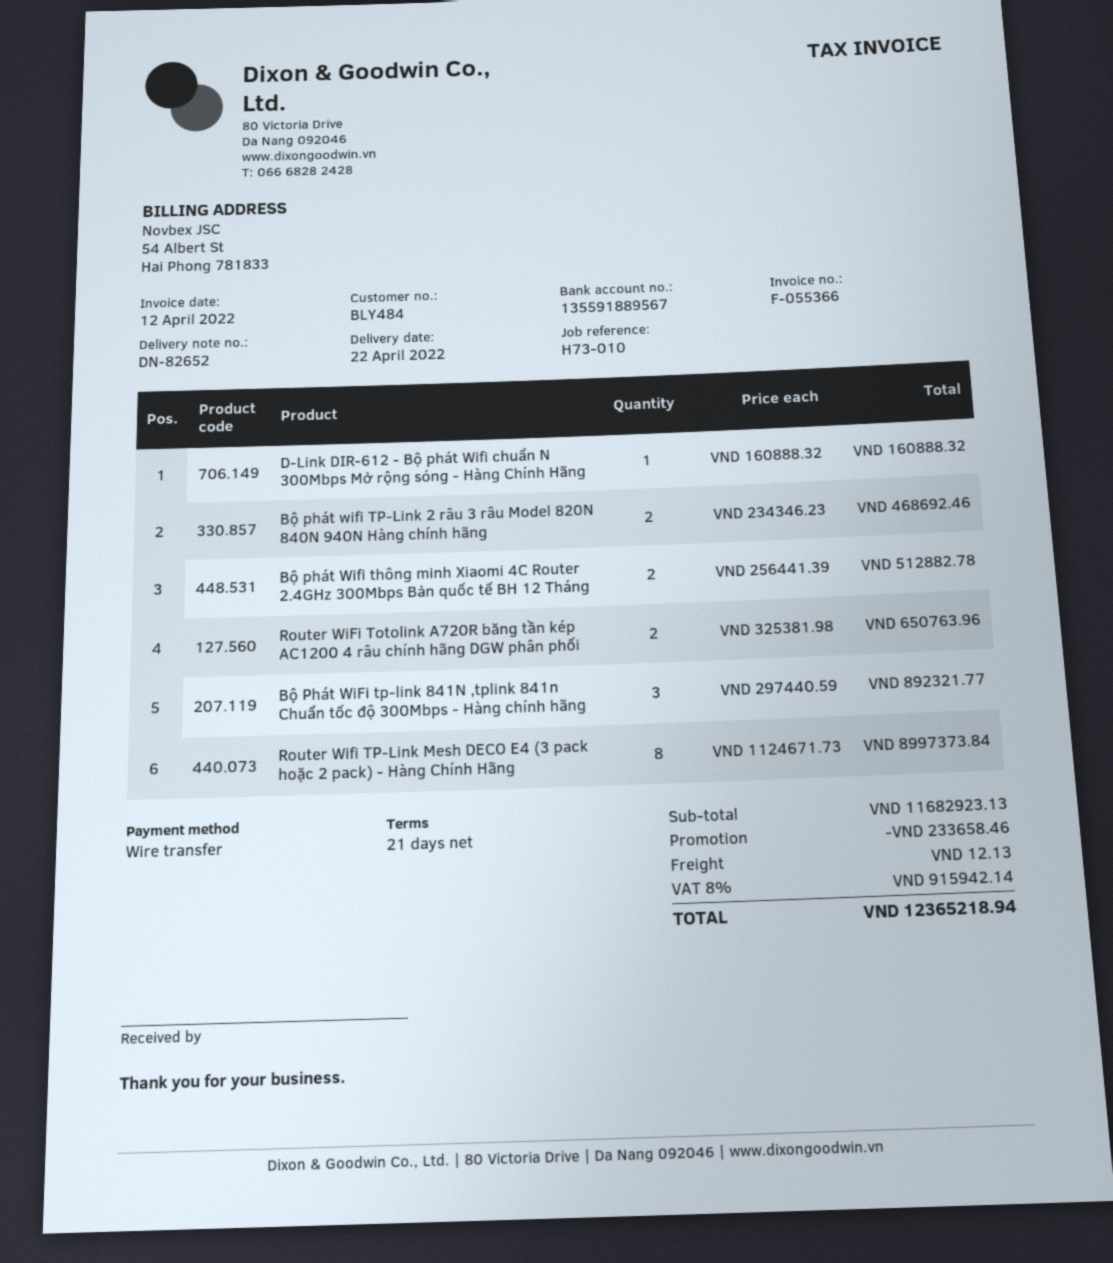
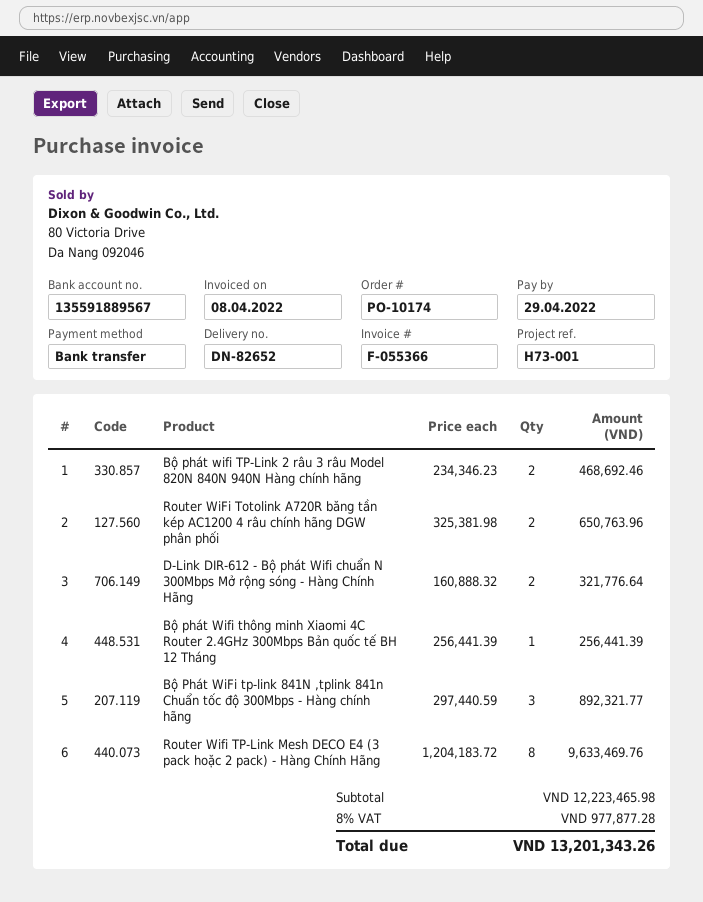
invoice date: 2022-04-12 -> 2022-04-08
reference: H73-010 -> H73-001
D-Link DIR-612 - Bộ phát Wifi chuẩn N 300Mbps Mở rộng sóng - Hàng Chính Hãng: 1 x 160888.32 = 160888.32 -> 2 x 160888.32 = 321776.64
Bộ phát Wifi thông minh Xiaomi 4C Router 2.4GHz 300Mbps Bản quốc tế BH 12 Tháng: 2 x 256441.39 = 512882.78 -> 1 x 256441.39 = 256441.39
Router Wifi TP-Link Mesh DECO E4 (3 pack hoặc 2 pack) - Hàng Chính Hãng: 8 x 1124671.73 = 8997373.84 -> 8 x 1204183.72 = 9633469.76
subtotal: 11682923.13 -> 12223465.98
discount: 233658.46 -> none
shipping: 12.13 -> none
tax: 8% = 915942.14 -> 8% = 977877.28
total: 12365218.94 -> 13201343.26

